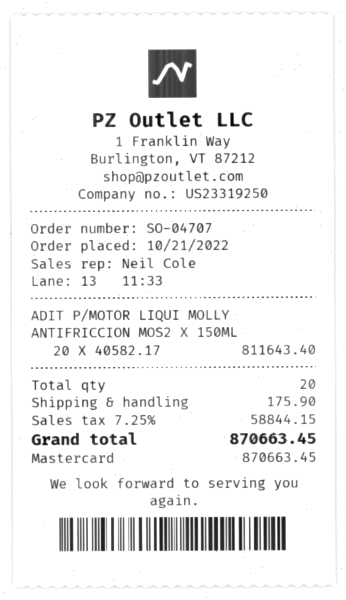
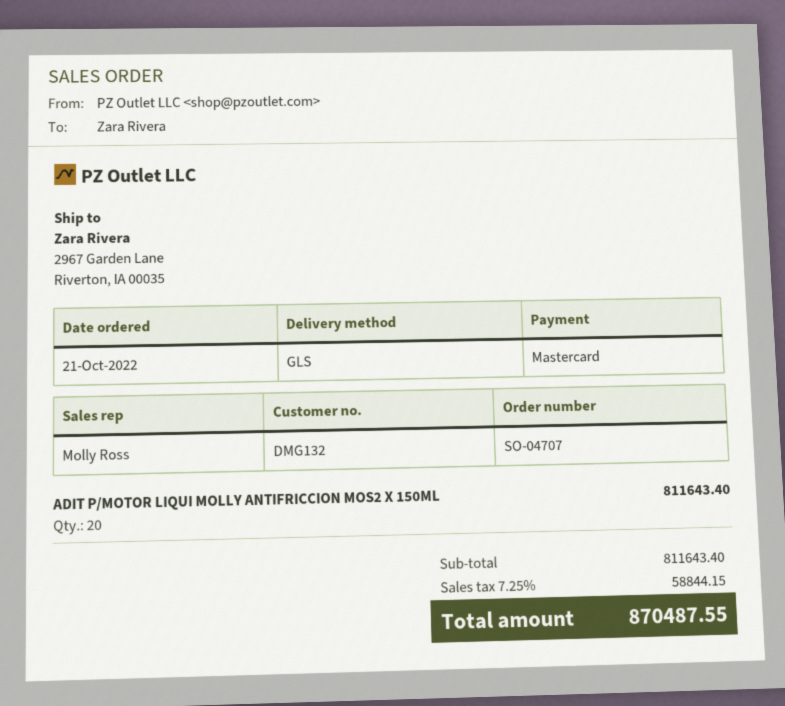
sales rep: Neil Cole -> Molly Ross
shipping: 175.90 -> none
total: 870663.45 -> 870487.55

